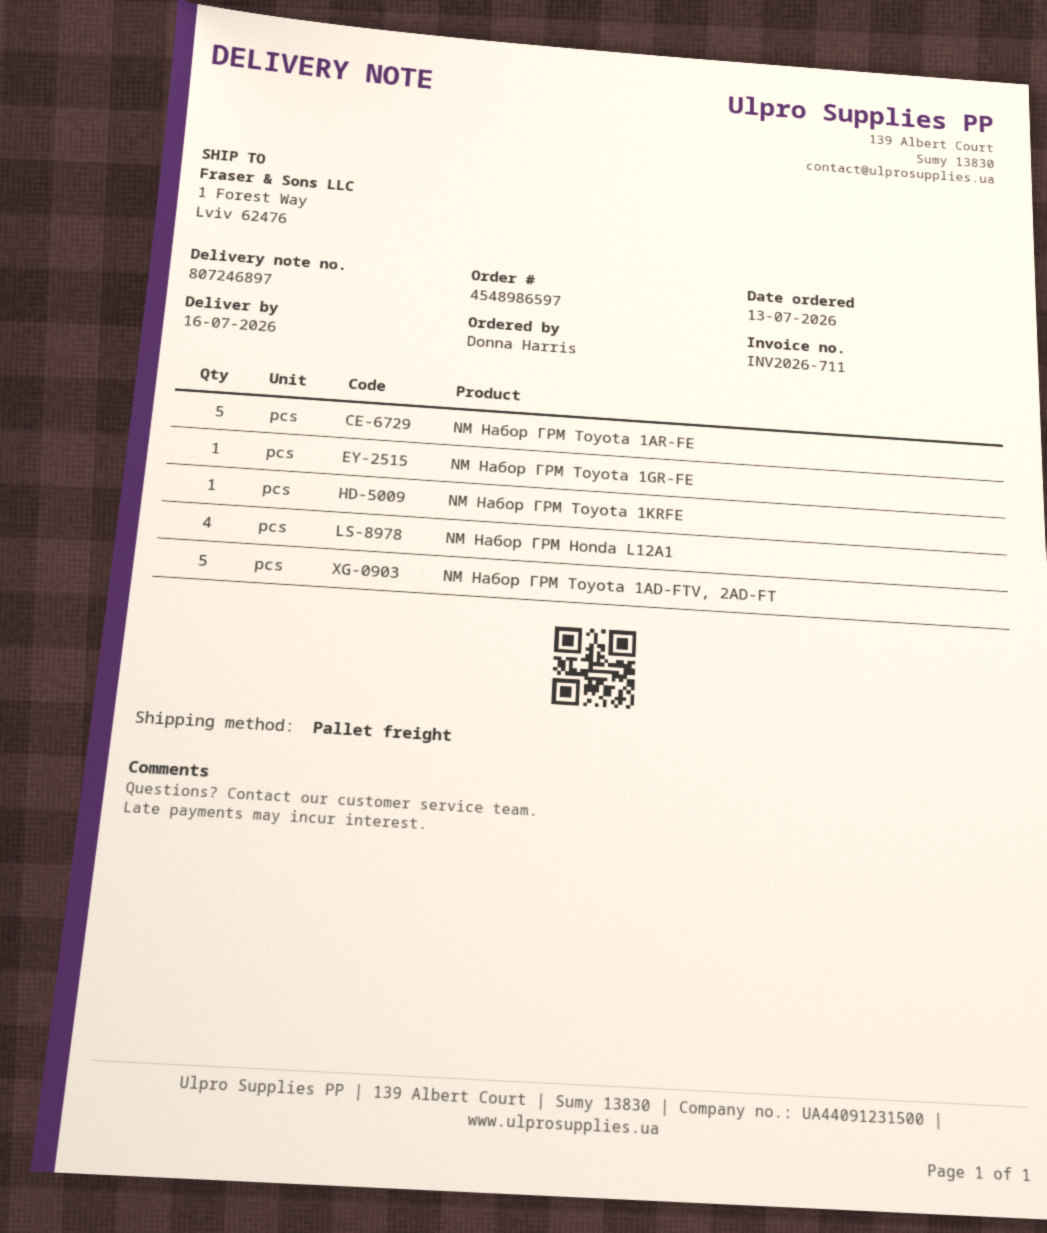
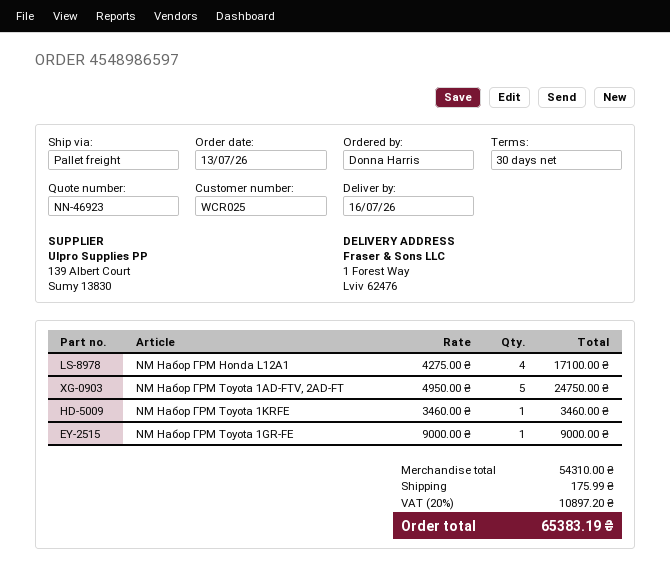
NM Набор ГРМ Toyota 1AR-FE: 5 -> none

